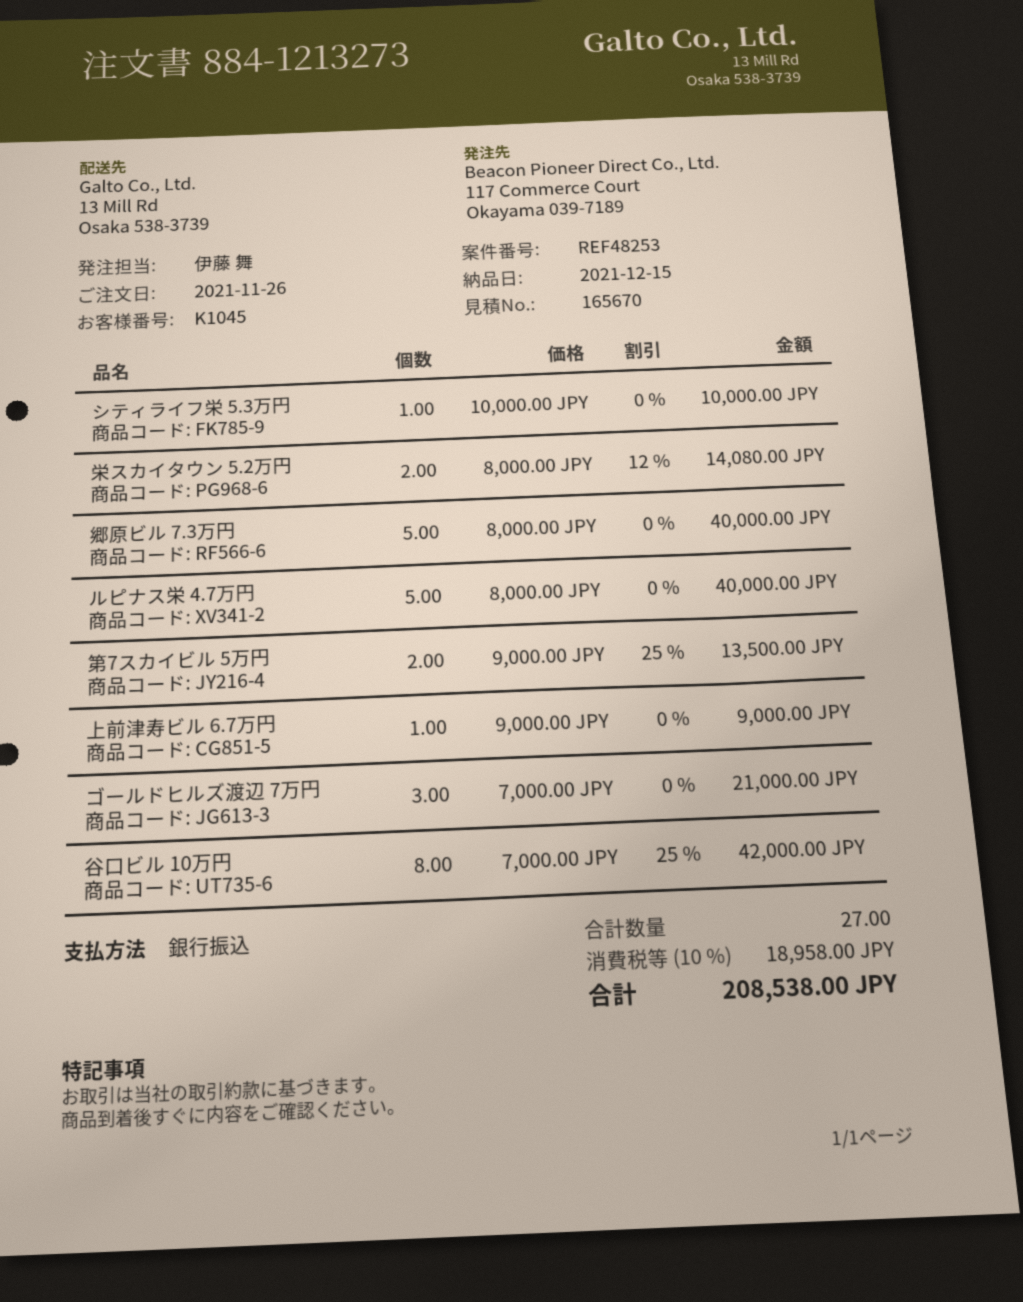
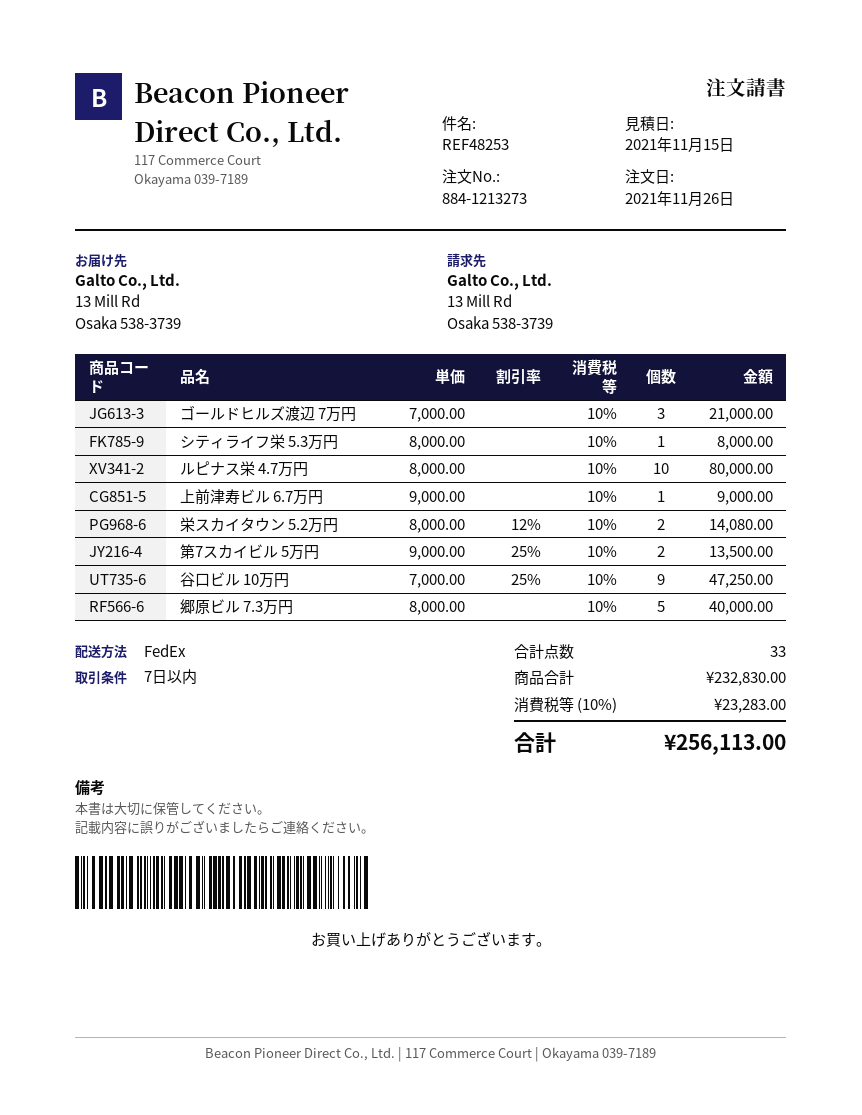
シティライフ栄 5.3万円: 1 x 10000.00 = 10000.00 -> 1 x 8000.00 = 8000.00
ルピナス栄 4.7万円: 5 x 8000.00 = 40000.00 -> 10 x 8000.00 = 80000.00
谷口ビル 10万円: 8 x 7000.00 - 25% = 42000.00 -> 9 x 7000.00 - 25% = 47250.00
total quantity: 27 -> 33
tax: 10% = 18958.00 -> 10% = 23283.00
total: 208538.00 -> 256113.00

